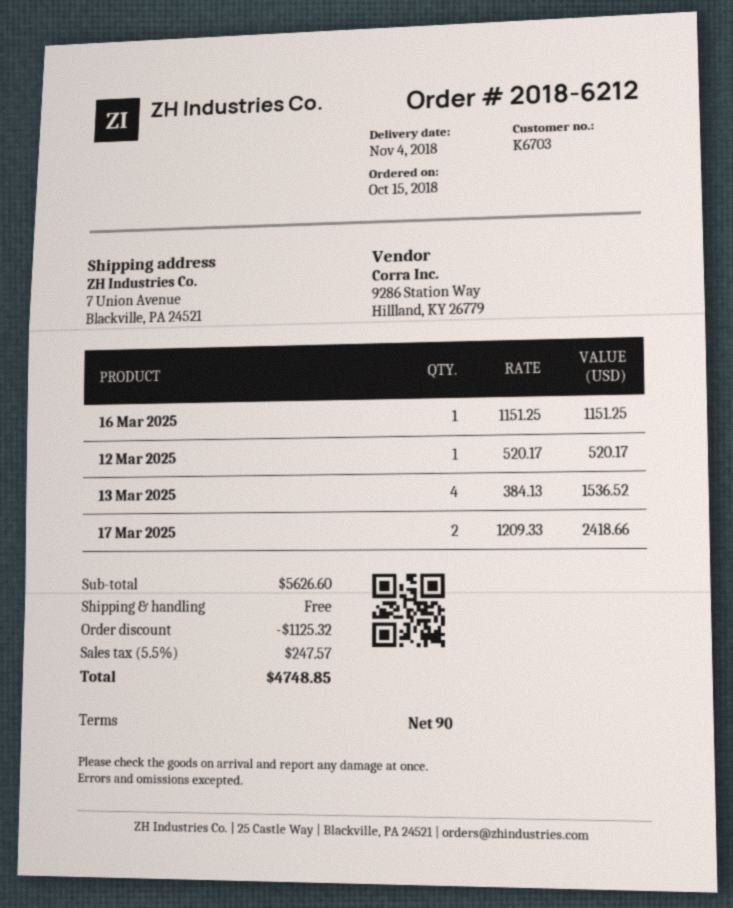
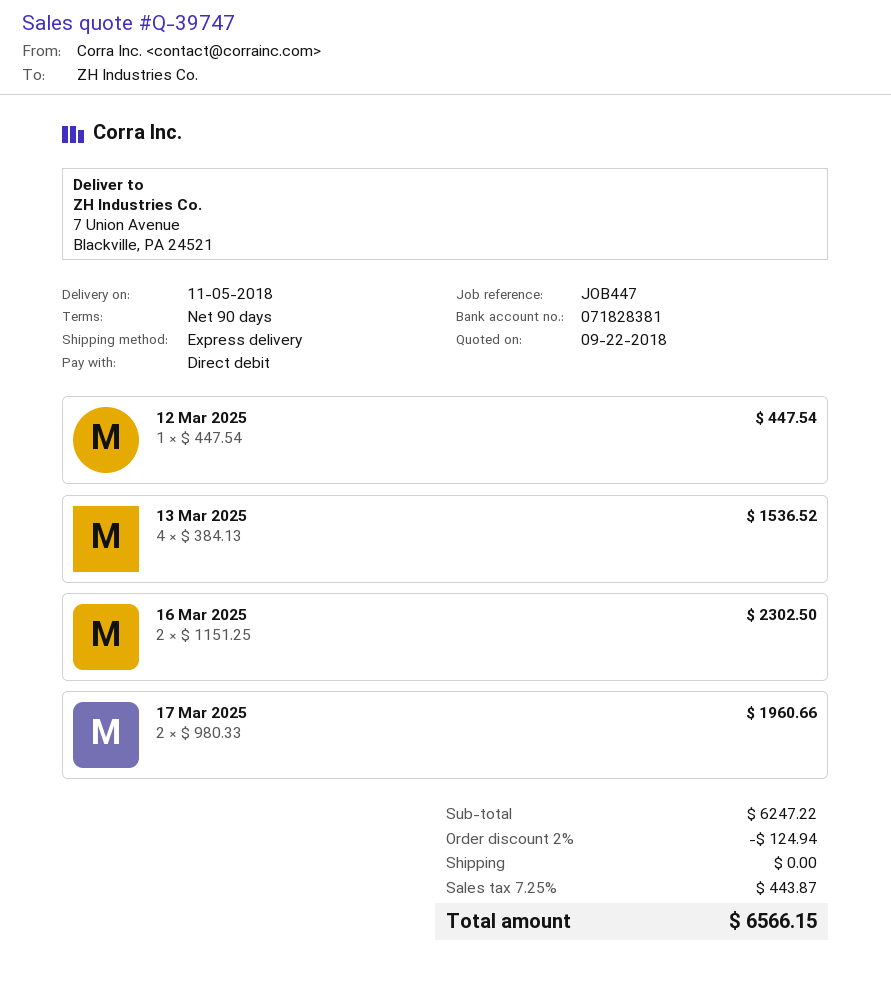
delivery date: 2018-11-04 -> 2018-11-05
16 Mar 2025: 1 x 1151.25 = 1151.25 -> 2 x 1151.25 = 2302.50
12 Mar 2025: 1 x 520.17 = 520.17 -> 1 x 447.54 = 447.54
17 Mar 2025: 2 x 1209.33 = 2418.66 -> 2 x 980.33 = 1960.66
subtotal: 5626.60 -> 6247.22
discount: 1125.32 -> 124.94
tax: 5.5% = 247.57 -> 7.25% = 443.87
total: 4748.85 -> 6566.15

